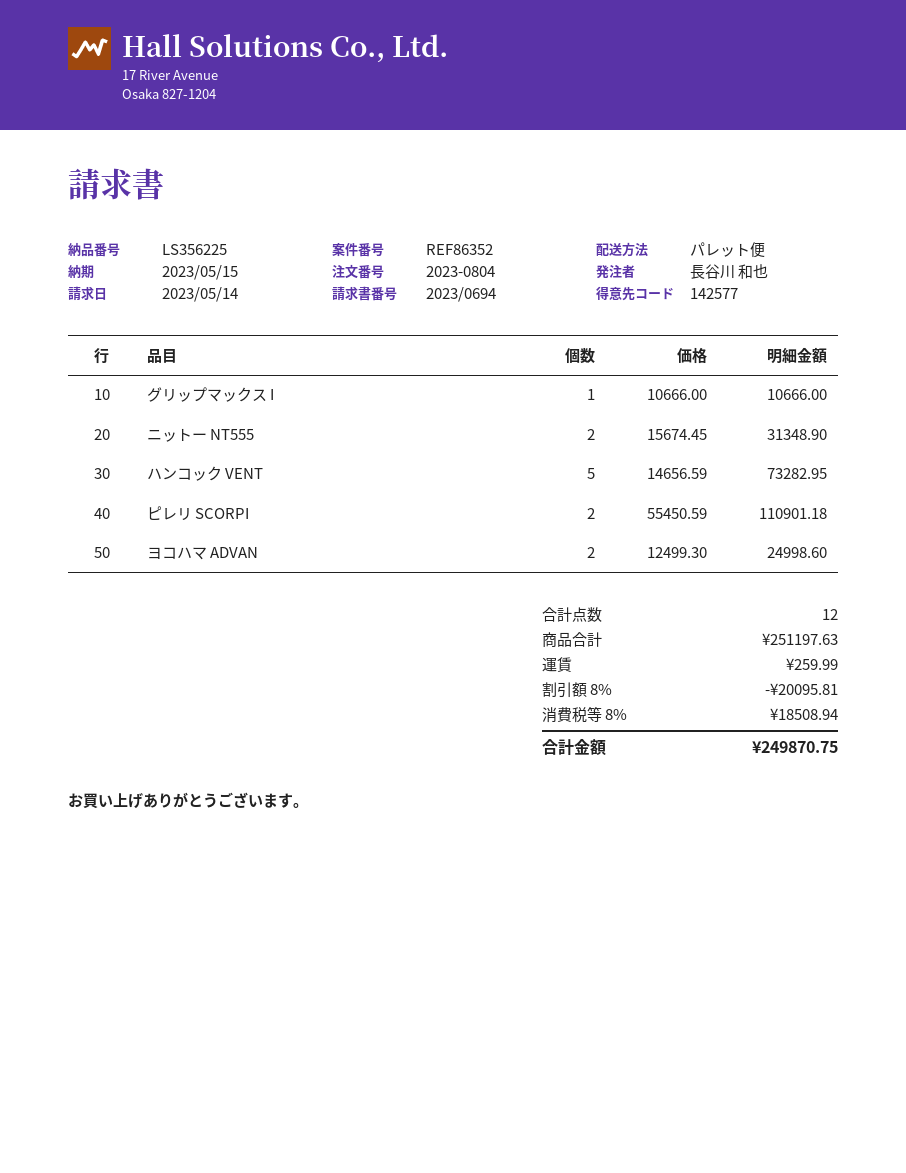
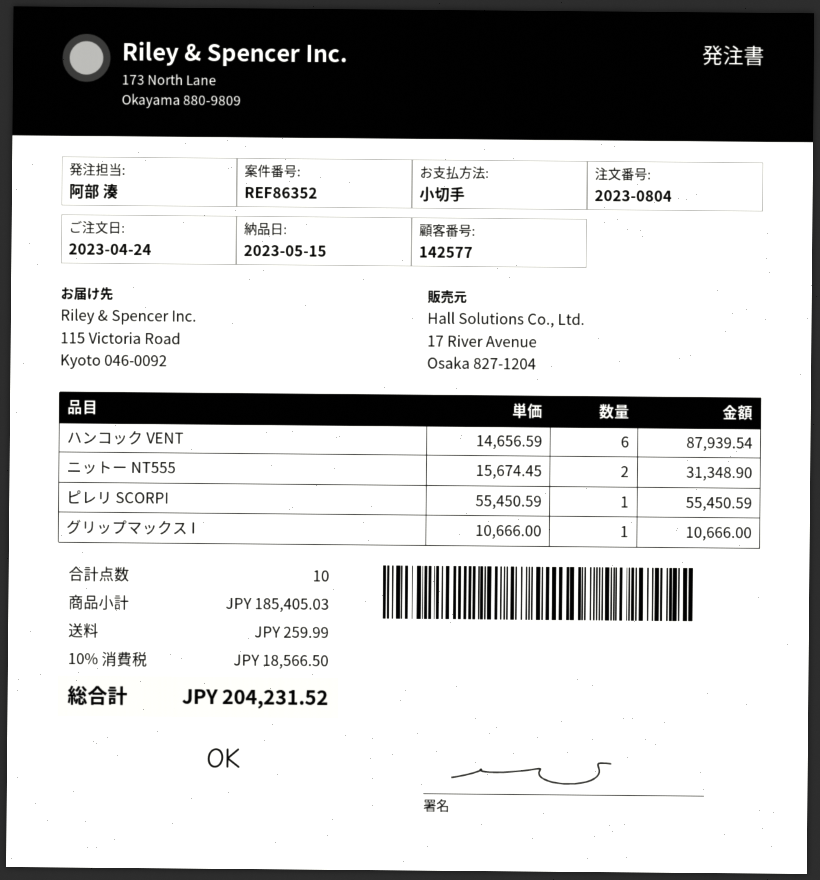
ordered by: 長谷川 和也 -> 阿部 湊
ハンコック VENT: 5 x 14656.59 = 73282.95 -> 6 x 14656.59 = 87939.54
ピレリ SCORPI: 2 x 55450.59 = 110901.18 -> 1 x 55450.59 = 55450.59
ヨコハマ ADVAN: 2 x 12499.30 = 24998.60 -> none
total quantity: 12 -> 10
subtotal: 251197.63 -> 185405.03
discount: 8% = 20095.81 -> none
tax: 8% = 18508.94 -> 10% = 18566.50
total: 249870.75 -> 204231.52

